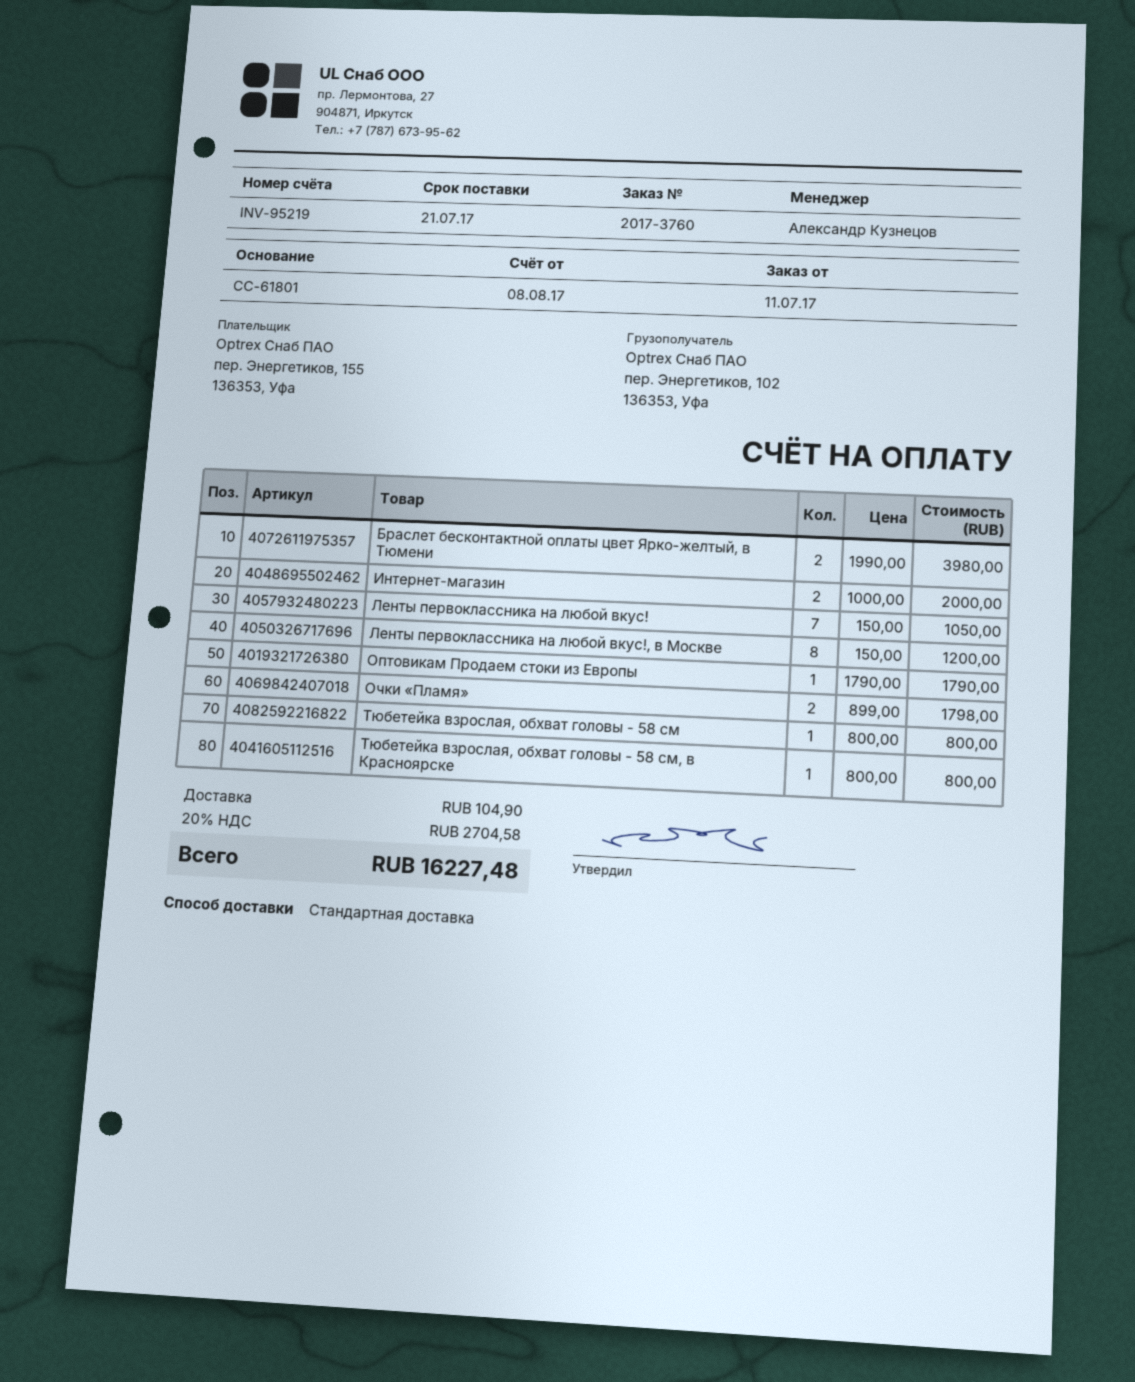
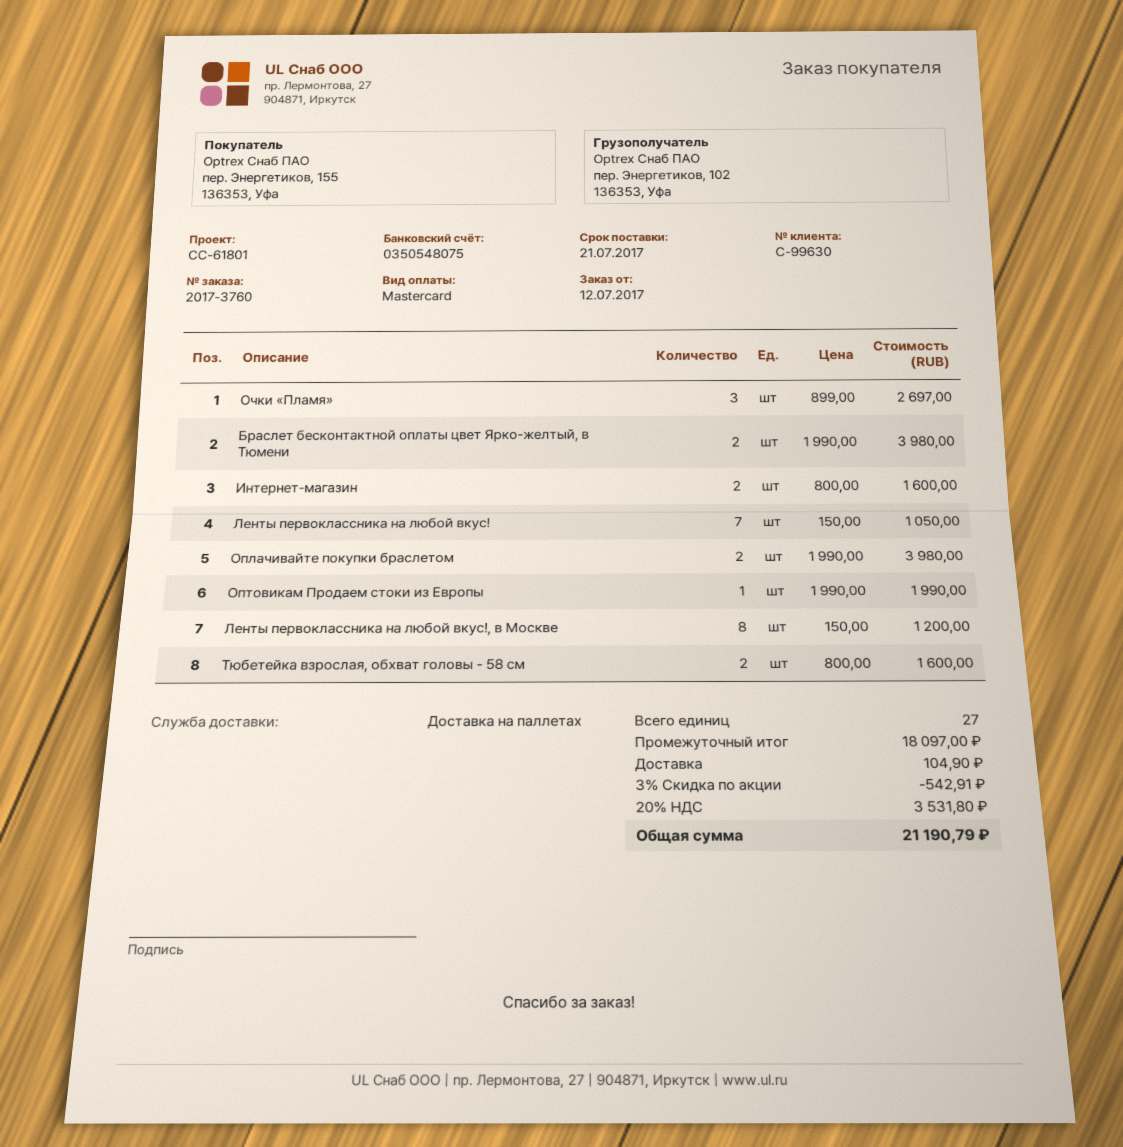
order date: 2017-07-11 -> 2017-07-12
shipping method: standard -> pallet freight
Интернет-магазин: 2 x 1000.00 = 2000.00 -> 2 x 800.00 = 1600.00
Оптовикам Продаем стоки из Европы: 1 x 1790.00 = 1790.00 -> 1 x 1990.00 = 1990.00
Очки «Пламя»: 2 x 899.00 = 1798.00 -> 3 x 899.00 = 2697.00
Тюбетейка взрослая, обхват головы - 58 см: 1 x 800.00 = 800.00 -> 2 x 800.00 = 1600.00
Тюбетейка взрослая, обхват головы - 58 см, в Красноярске: 1 x 800.00 = 800.00 -> none
Оплачивайте покупки браслетом: none -> 2 x 1990.00 = 3980.00
discount: none -> 3% = 542.91
tax: 20% = 2704.58 -> 20% = 3531.80
total: 16227.48 -> 21190.79

